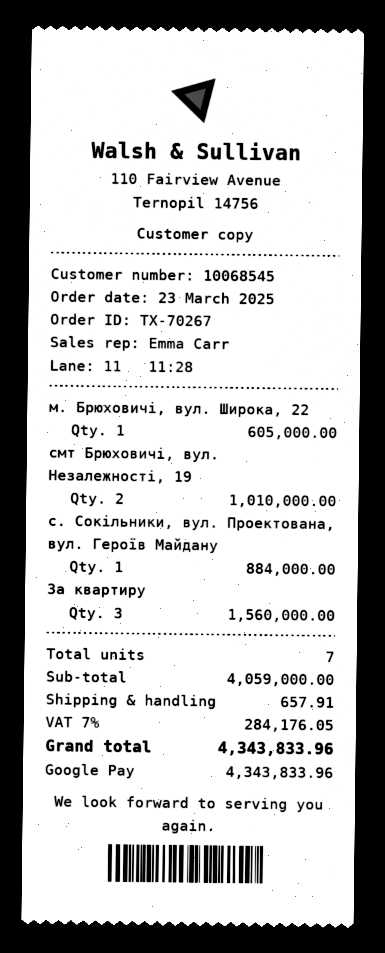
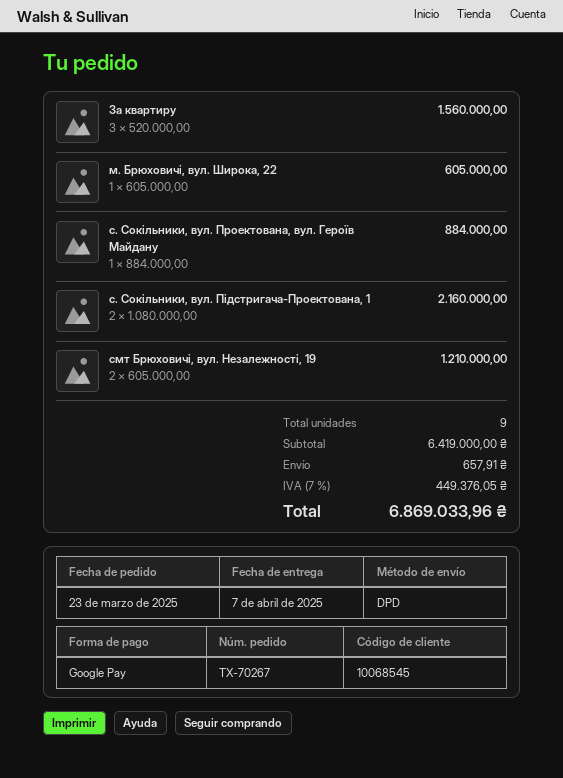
смт Брюховичі, вул. Незалежності, 19: 2 for 1010000.00 -> 2 for 1210000.00
с. Сокільники, вул. Підстригача-Проектована, 1: none -> 2 for 2160000.00
total quantity: 7 -> 9
subtotal: 4059000.00 -> 6419000.00
tax: 7% = 284176.05 -> 7% = 449376.05
total: 4343833.96 -> 6869033.96

